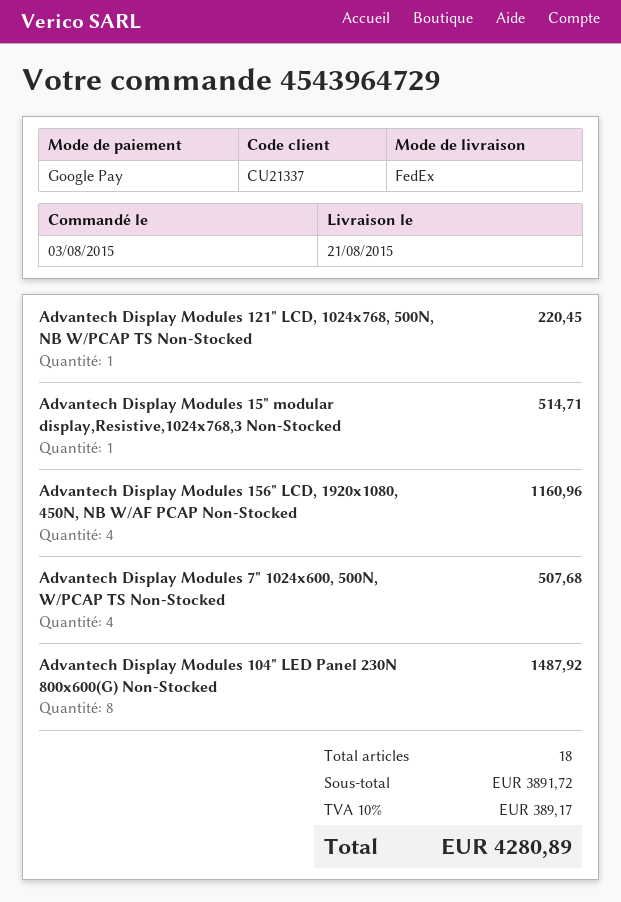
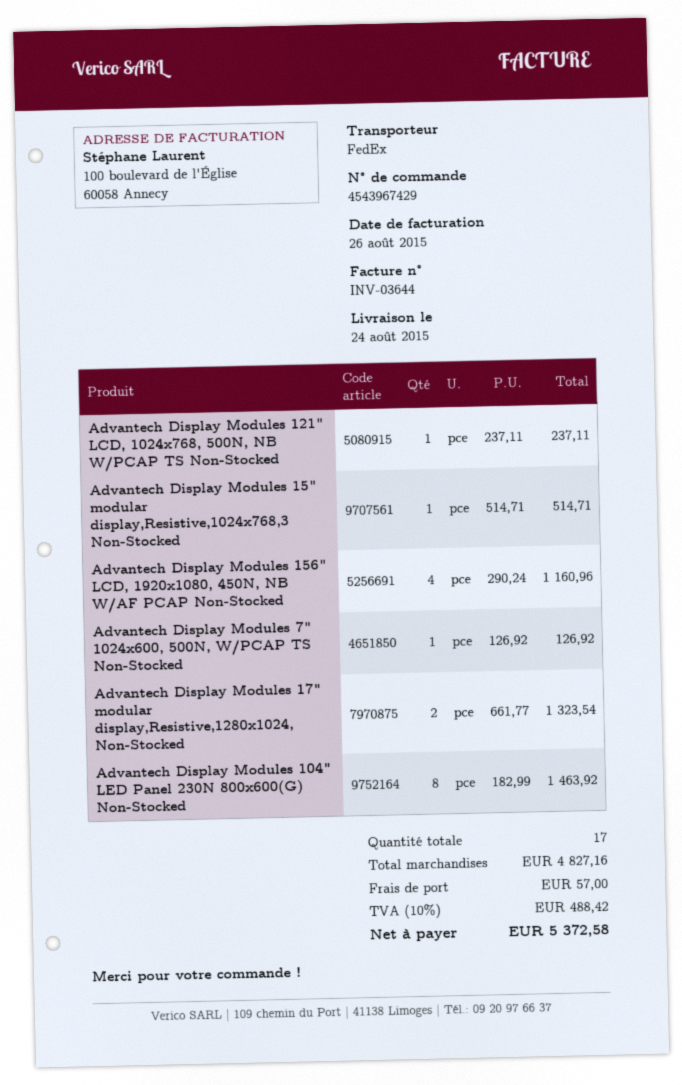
order number: 4543964729 -> 4543967429
delivery date: 2015-08-21 -> 2015-08-24
Advantech Display Modules 121" LCD, 1024x768, 500N, NB W/PCAP TS Non-Stocked: 1 for 220.45 -> 1 for 237.11
Advantech Display Modules 7" 1024x600, 500N, W/PCAP TS Non-Stocked: 4 for 507.68 -> 1 for 126.92
Advantech Display Modules 104" LED Panel 230N 800x600(G) Non-Stocked: 8 for 1487.92 -> 8 for 1463.92
Advantech Display Modules 17" modular display,Resistive,1280x1024, Non-Stocked: none -> 2 for 1323.54
total quantity: 18 -> 17
subtotal: 3891.72 -> 4827.16
shipping: none -> 57.00
tax: 10% = 389.17 -> 10% = 488.42
total: 4280.89 -> 5372.58

